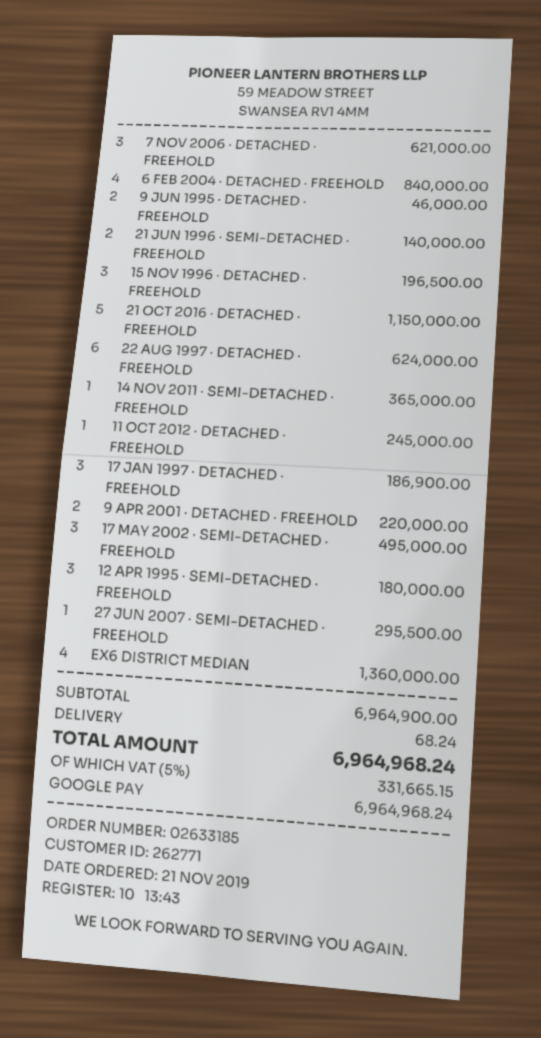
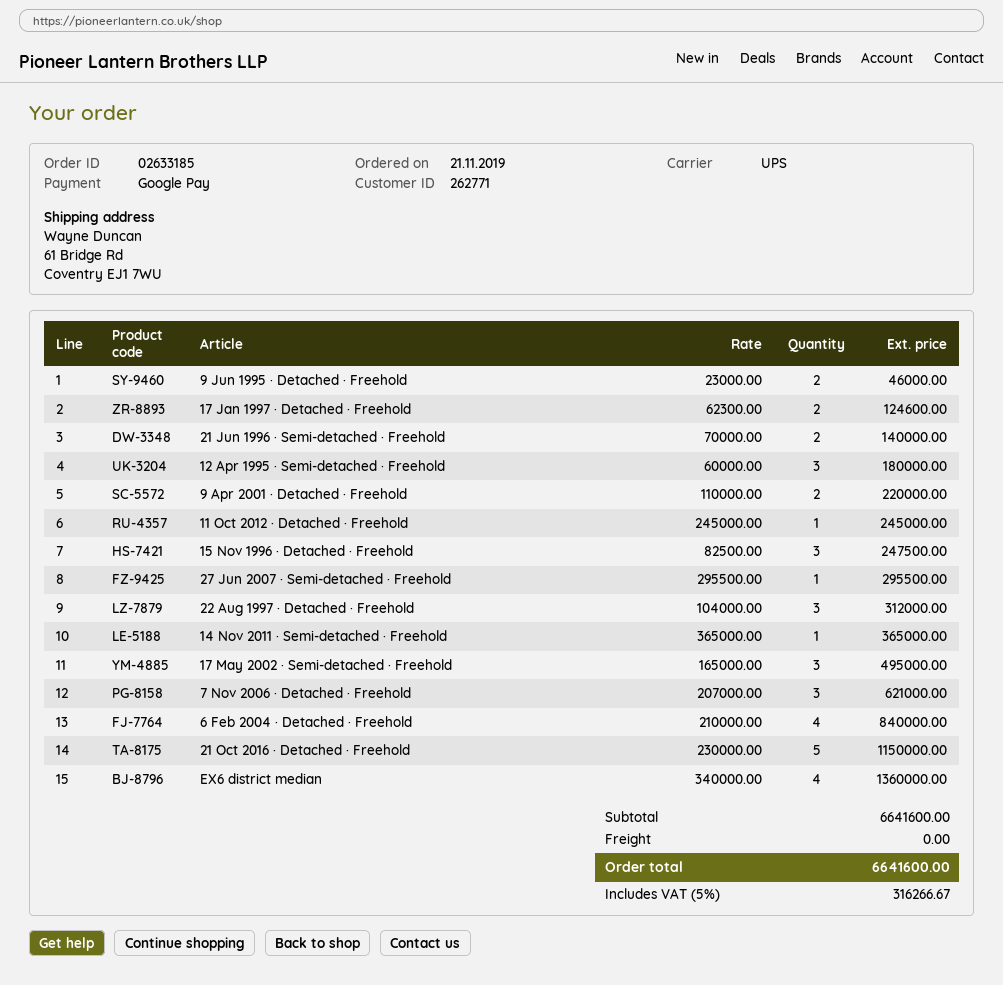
15 NOV 1996 · DETACHED · FREEHOLD: 3 for 196500.00 -> 3 for 247500.00
22 AUG 1997 · DETACHED · FREEHOLD: 6 for 624000.00 -> 3 for 312000.00
17 JAN 1997 · DETACHED · FREEHOLD: 3 for 186900.00 -> 2 for 124600.00
subtotal: 6964900.00 -> 6641600.00
shipping: 68.24 -> 0.00
tax: 5% = 331665.15 -> 5% = 316266.67
total: 6964968.24 -> 6641600.00

